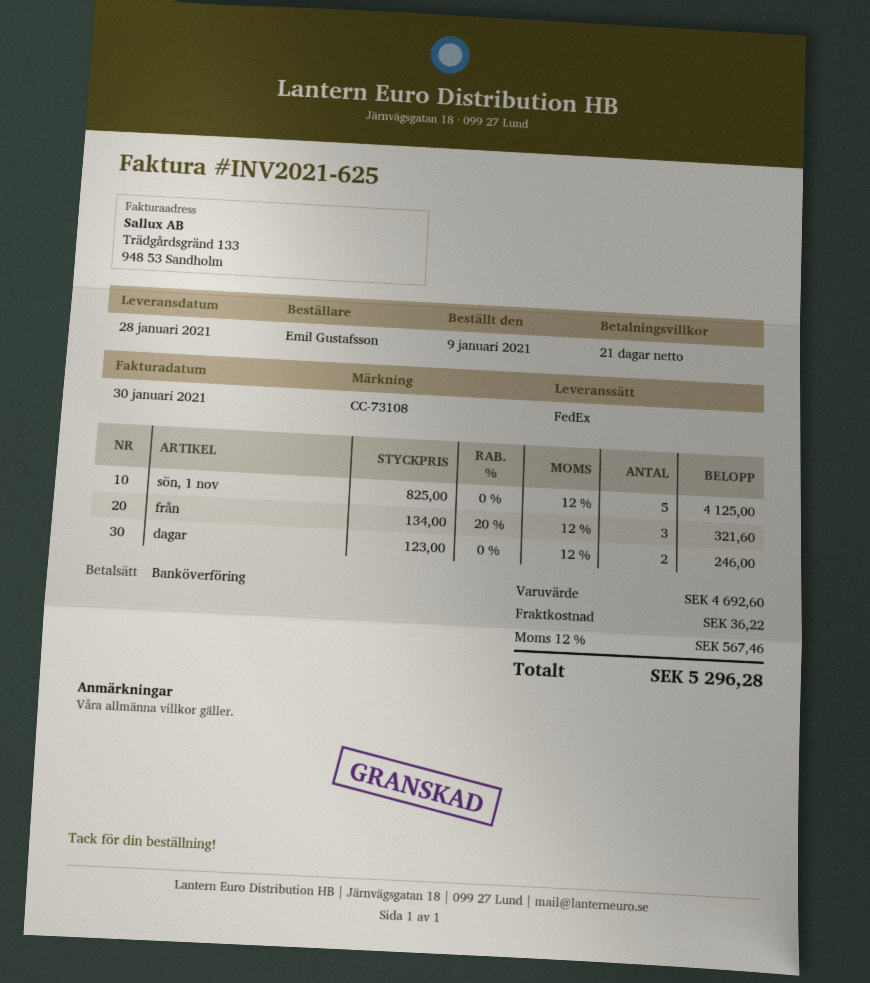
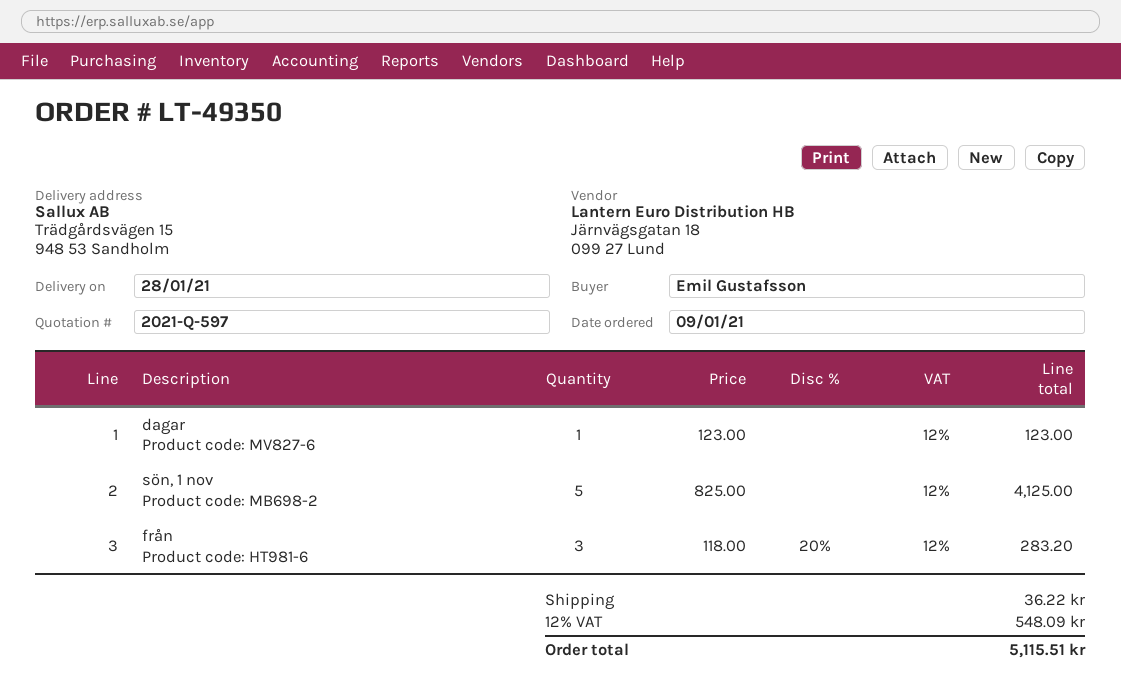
från: 3 x 134.00 - 20% = 321.60 -> 3 x 118.00 - 20% = 283.20
dagar: 2 x 123.00 = 246.00 -> 1 x 123.00 = 123.00
tax: 12% = 567.46 -> 12% = 548.09
total: 5296.28 -> 5115.51

